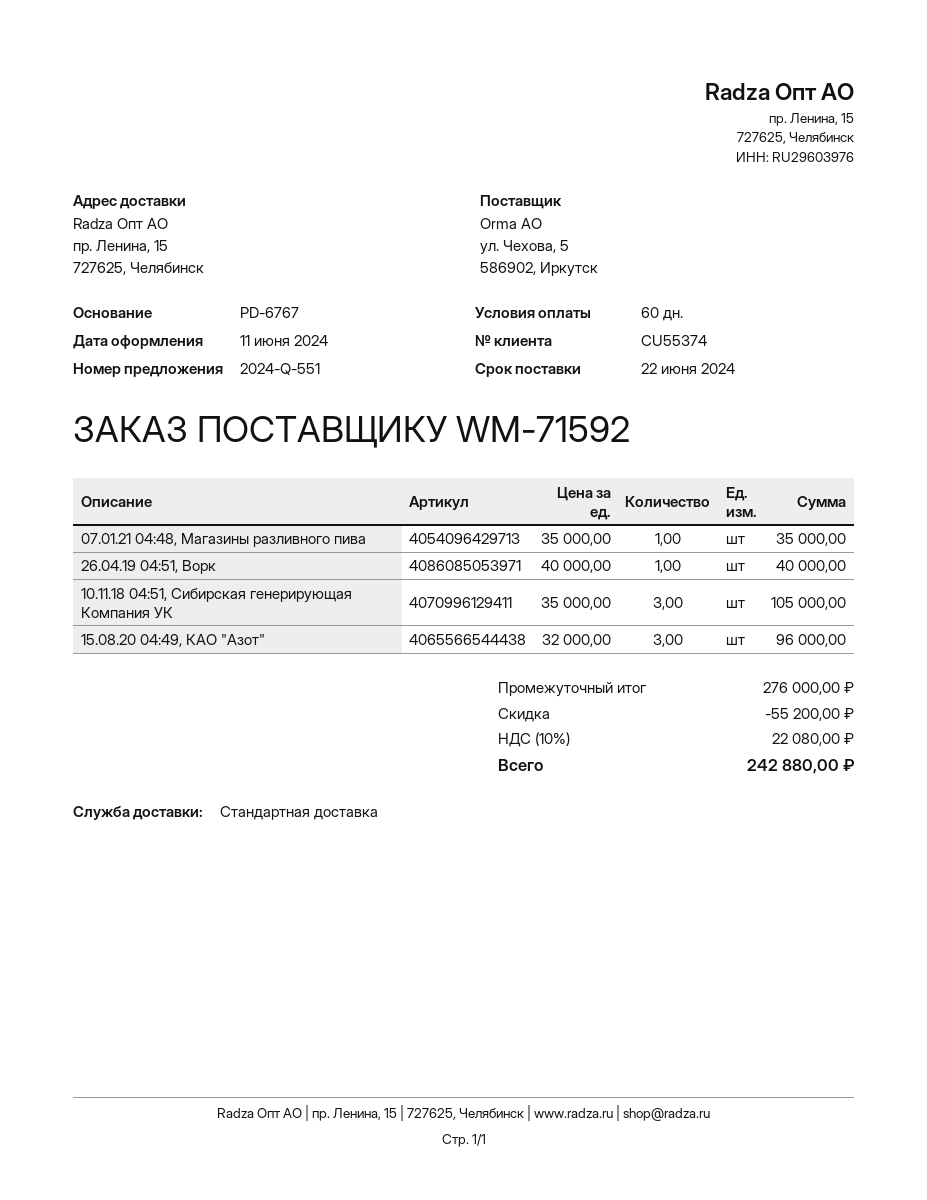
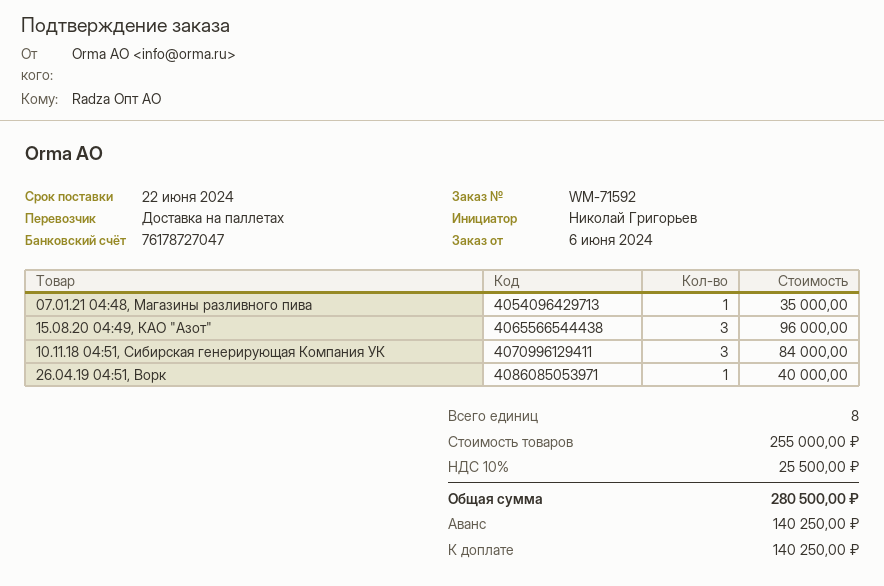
order date: 2024-06-11 -> 2024-06-06
shipping method: standard -> pallet freight
10.11.18 04:51, Сибирская генерирующая Компания УК: 3 for 105000.00 -> 3 for 84000.00
subtotal: 276000.00 -> 255000.00
discount: 55200.00 -> none
tax: 10% = 22080.00 -> 10% = 25500.00
total: 242880.00 -> 280500.00

